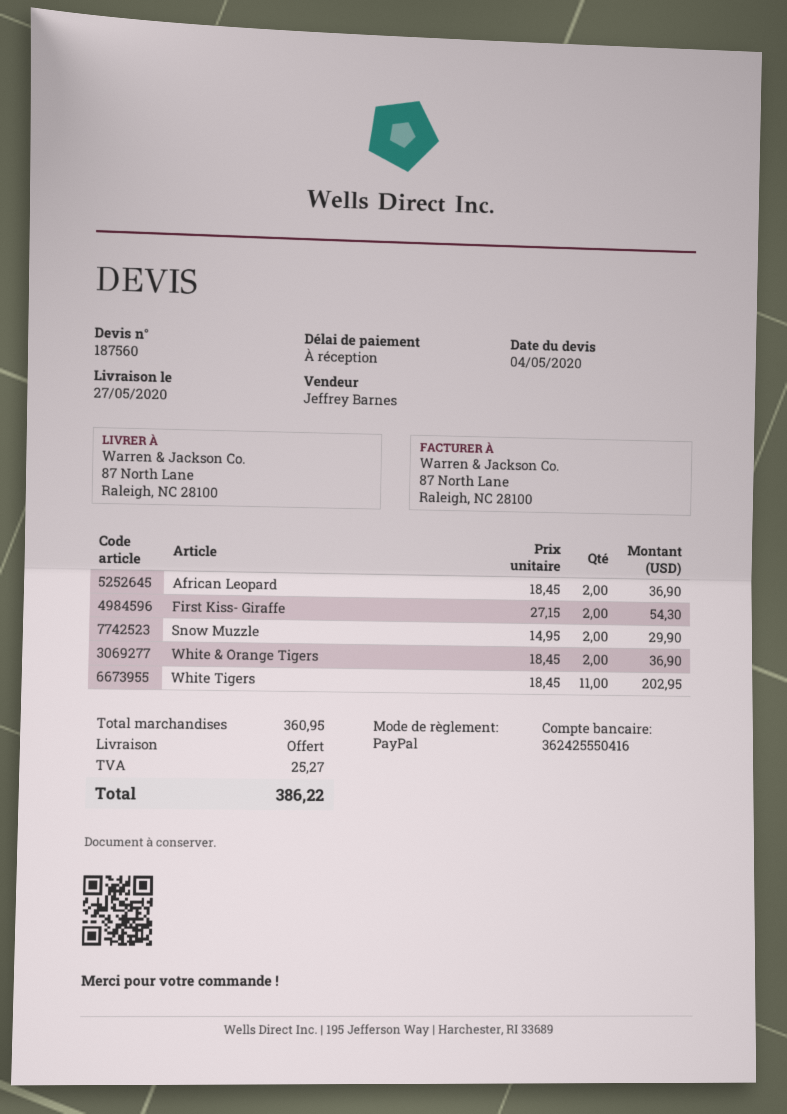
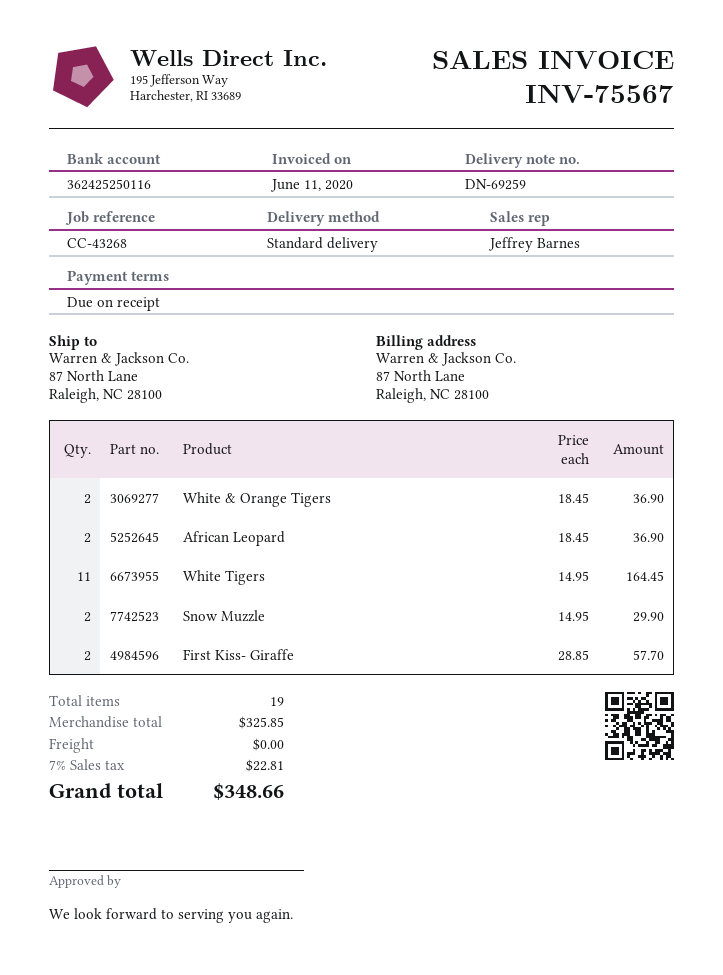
bank account: 362425550416 -> 362425250116
First Kiss- Giraffe: 2 x 27.15 = 54.30 -> 2 x 28.85 = 57.70
White Tigers: 11 x 18.45 = 202.95 -> 11 x 14.95 = 164.45
subtotal: 360.95 -> 325.85
tax: 25.27 -> 22.81
total: 386.22 -> 348.66

